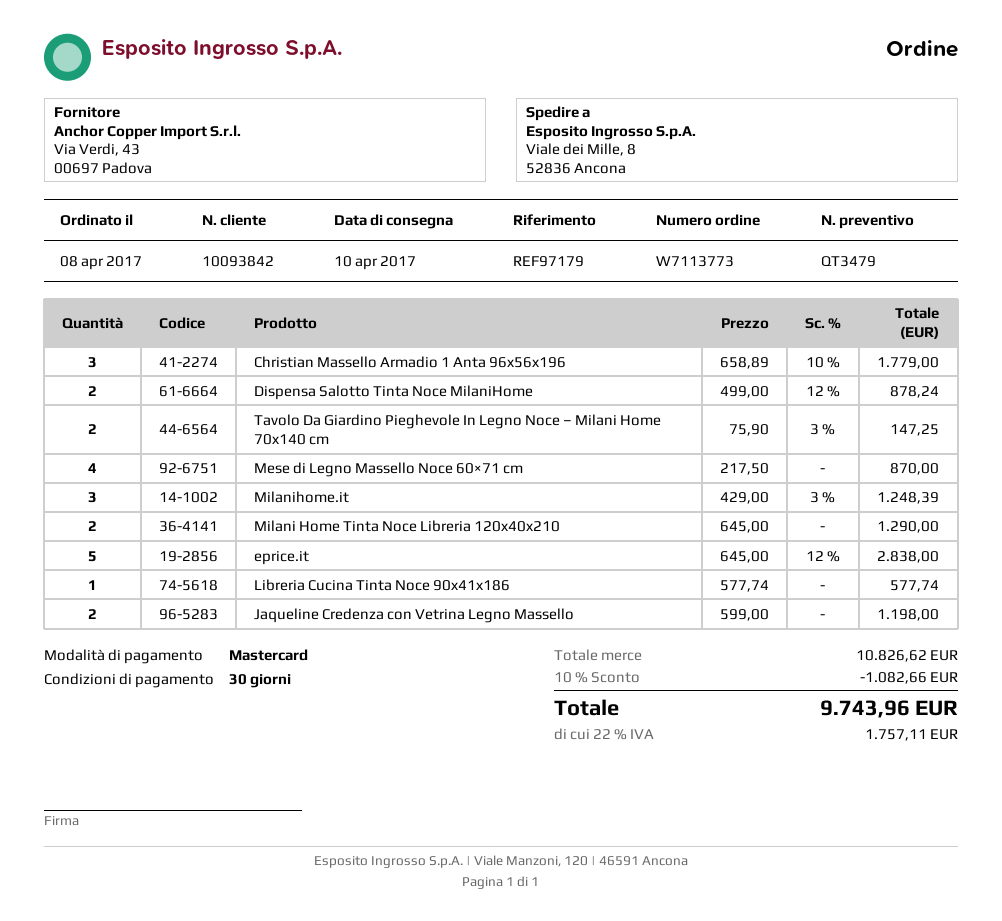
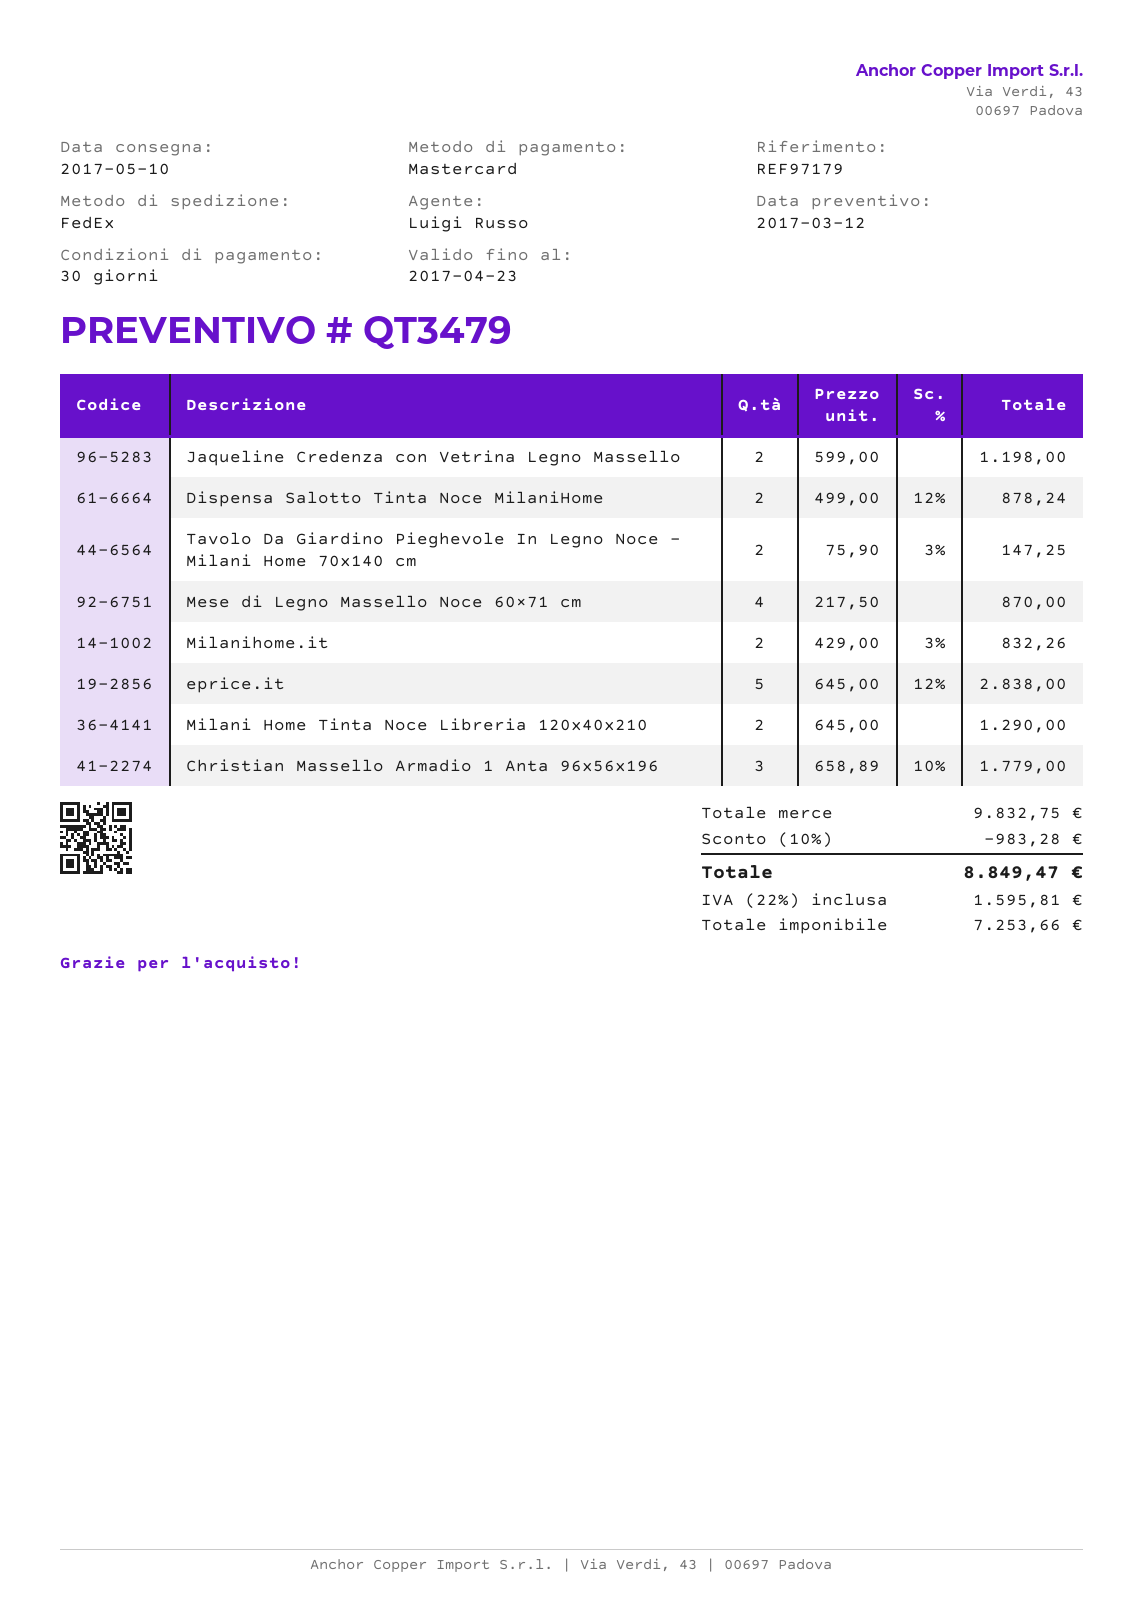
delivery date: 2017-04-10 -> 2017-05-10
Milanihome.it: 3 x 429.00 - 3% = 1248.39 -> 2 x 429.00 - 3% = 832.26
Libreria Cucina Tinta Noce 90x41x186: 1 x 577.74 = 577.74 -> none
subtotal: 10826.62 -> 9832.75
discount: 10% = 1082.66 -> 10% = 983.28
tax: 22% = 1757.11 -> 22% = 1595.81
total: 9743.96 -> 8849.47

